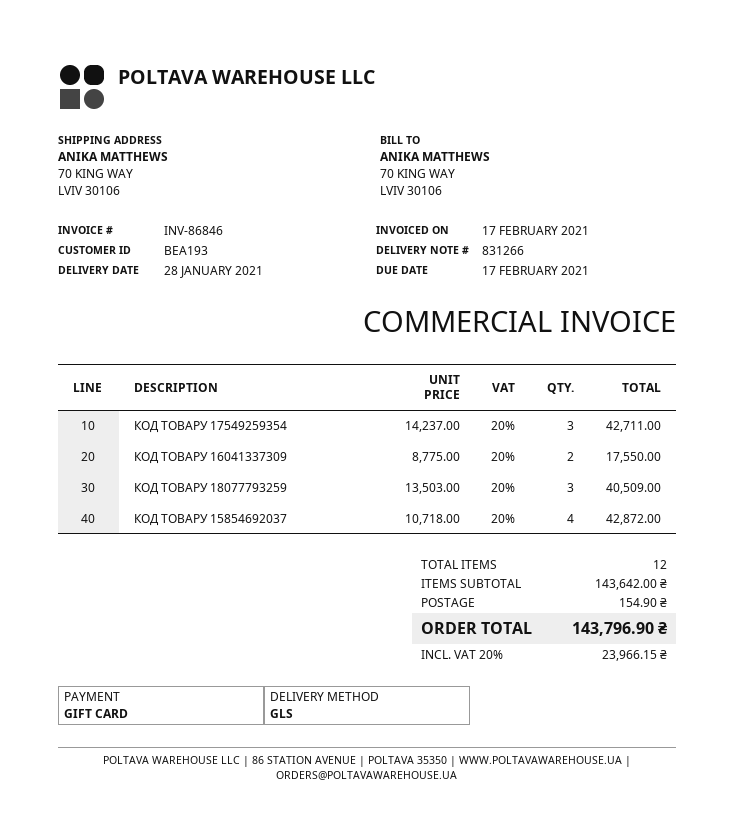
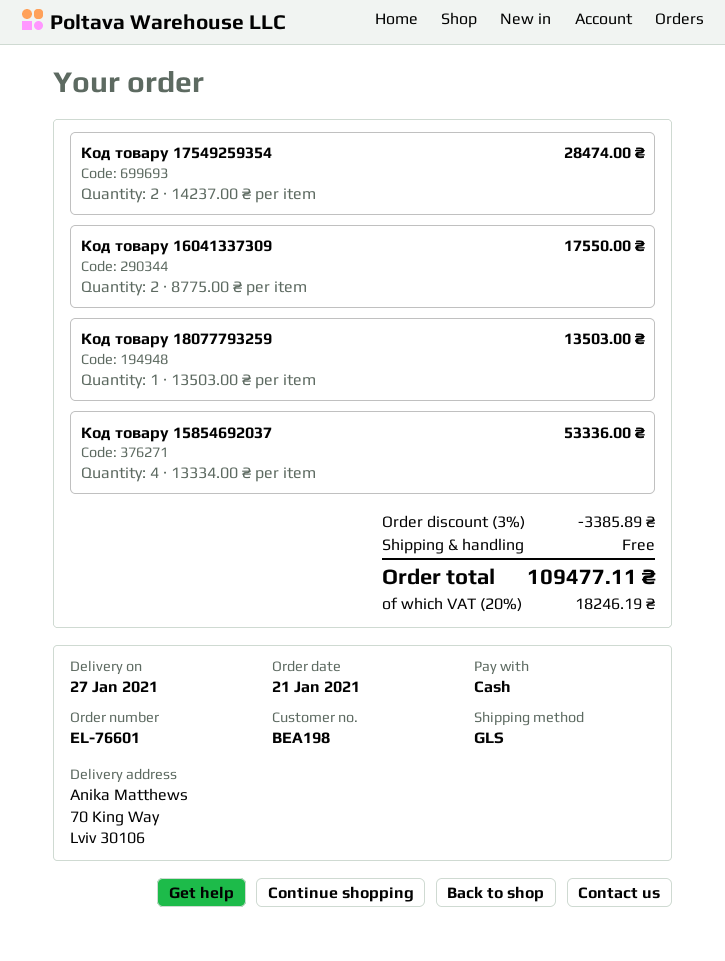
delivery date: 2021-01-28 -> 2021-01-27
customer number: BEA193 -> BEA198
payment method: gift card -> cash
КОД ТОВАРУ 17549259354: 3 x 14237.00 = 42711.00 -> 2 x 14237.00 = 28474.00
КОД ТОВАРУ 18077793259: 3 x 13503.00 = 40509.00 -> 1 x 13503.00 = 13503.00
КОД ТОВАРУ 15854692037: 4 x 10718.00 = 42872.00 -> 4 x 13334.00 = 53336.00
discount: none -> 3% = 3385.89
shipping: 154.90 -> 0.00
tax: 20% = 23966.15 -> 20% = 18246.19
total: 143796.90 -> 109477.11

